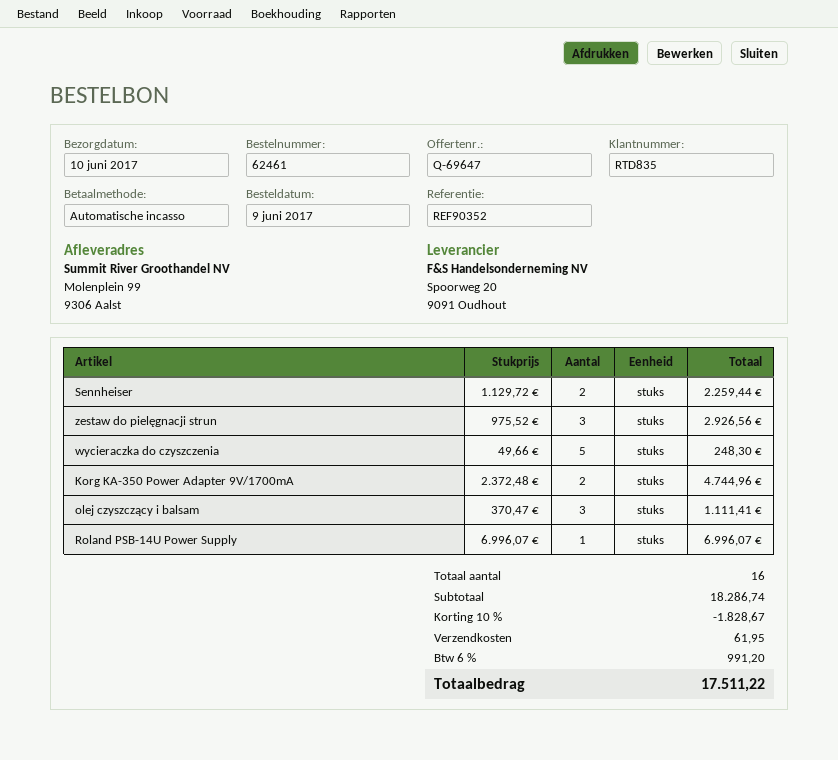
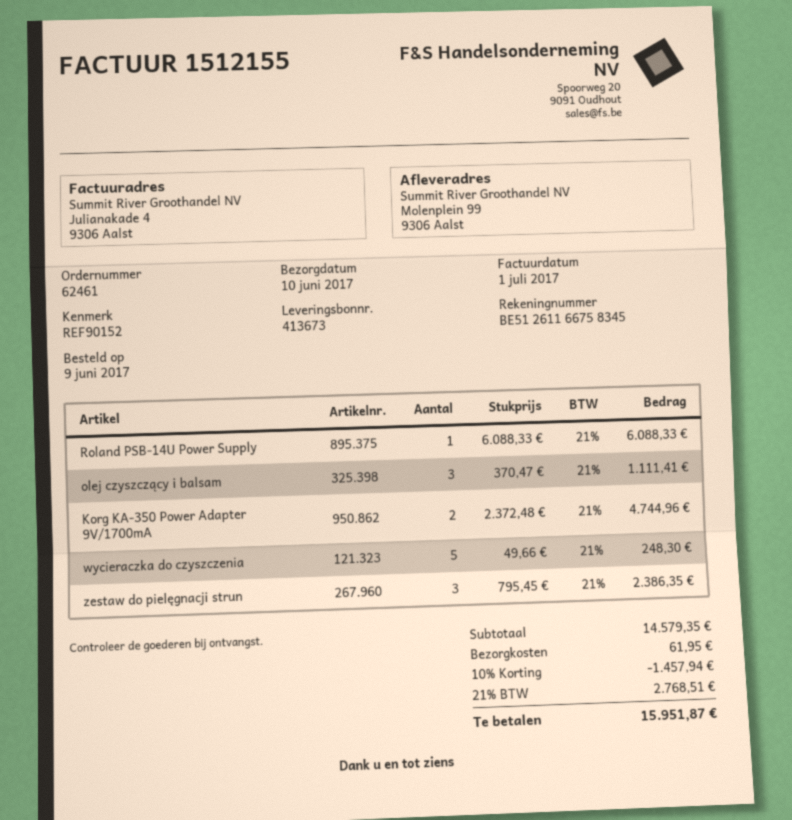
reference: REF90352 -> REF90152
Sennheiser: 2 x 1129.72 = 2259.44 -> none
zestaw do pielęgnacji strun: 3 x 975.52 = 2926.56 -> 3 x 795.45 = 2386.35
Roland PSB-14U Power Supply: 1 x 6996.07 = 6996.07 -> 1 x 6088.33 = 6088.33
subtotal: 18286.74 -> 14579.35
discount: 10% = 1828.67 -> 10% = 1457.94
tax: 6% = 991.20 -> 21% = 2768.51
total: 17511.22 -> 15951.87

